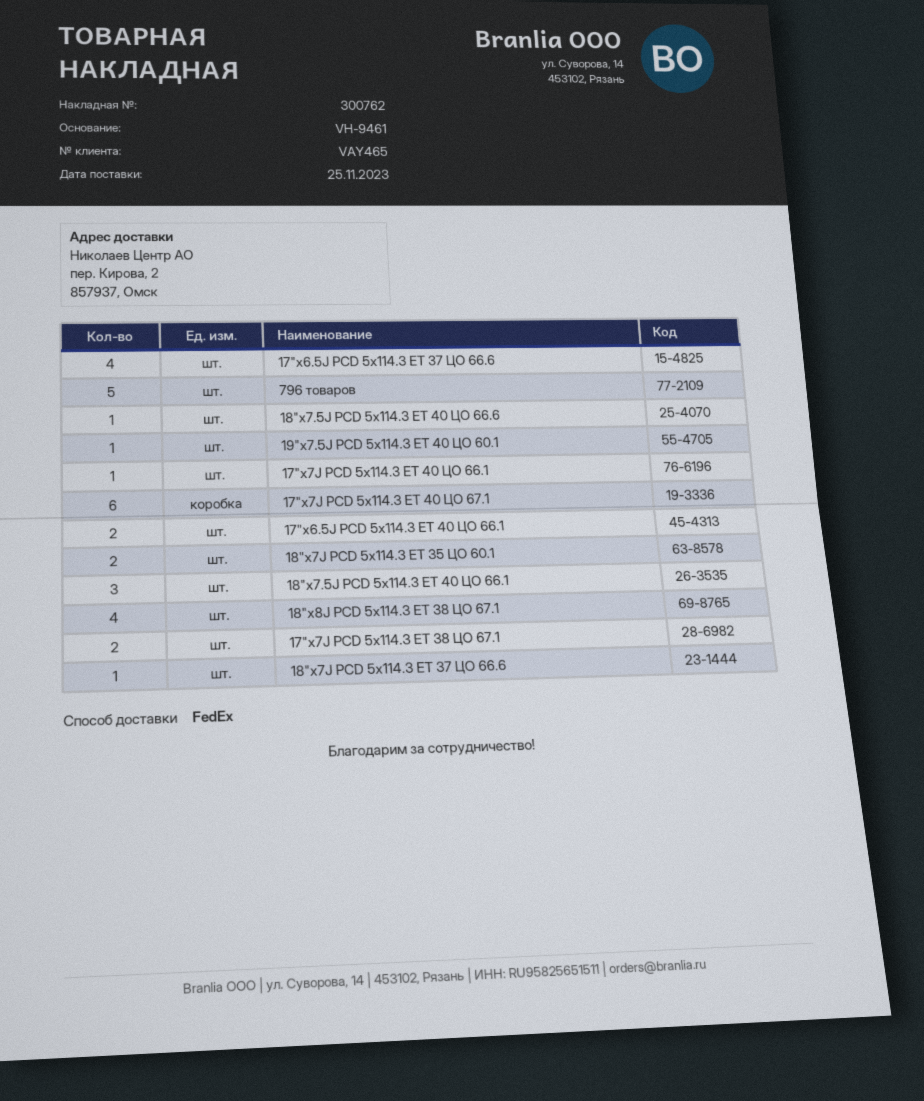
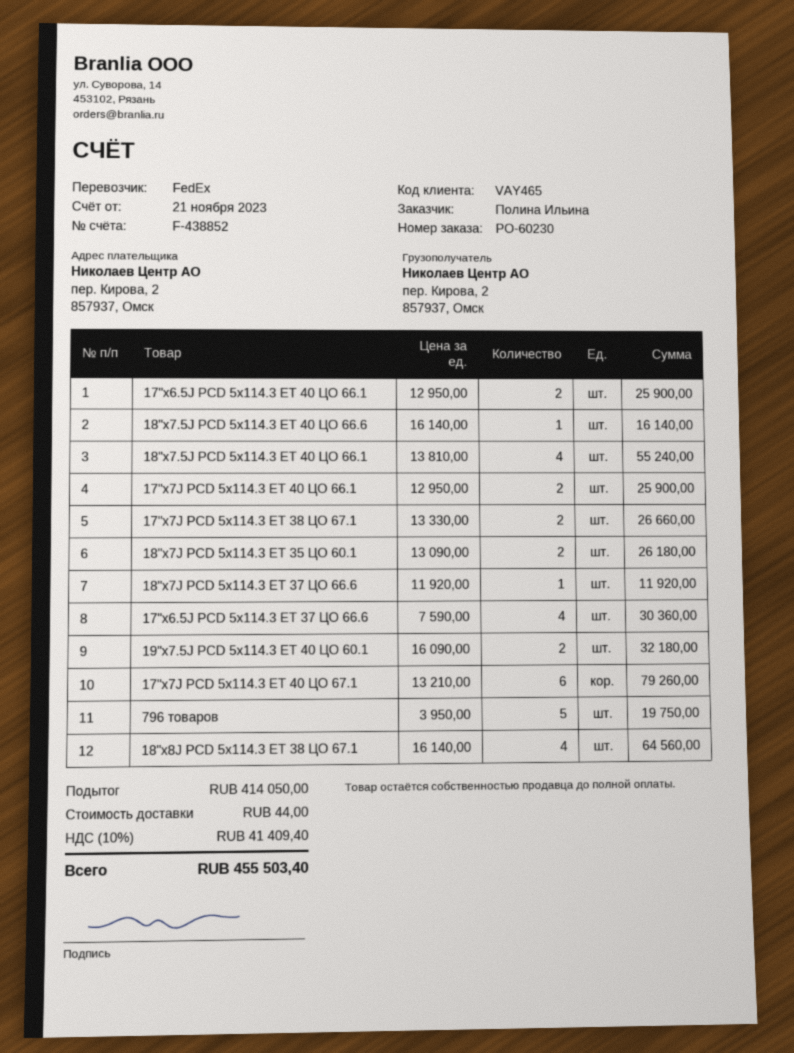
19"x7.5J PCD 5x114.3 ЕТ 40 ЦО 60.1: 1 -> 2
17"x7J PCD 5x114.3 ЕТ 40 ЦО 66.1: 1 -> 2
18"x7.5J PCD 5x114.3 ЕТ 40 ЦО 66.1: 3 -> 4

